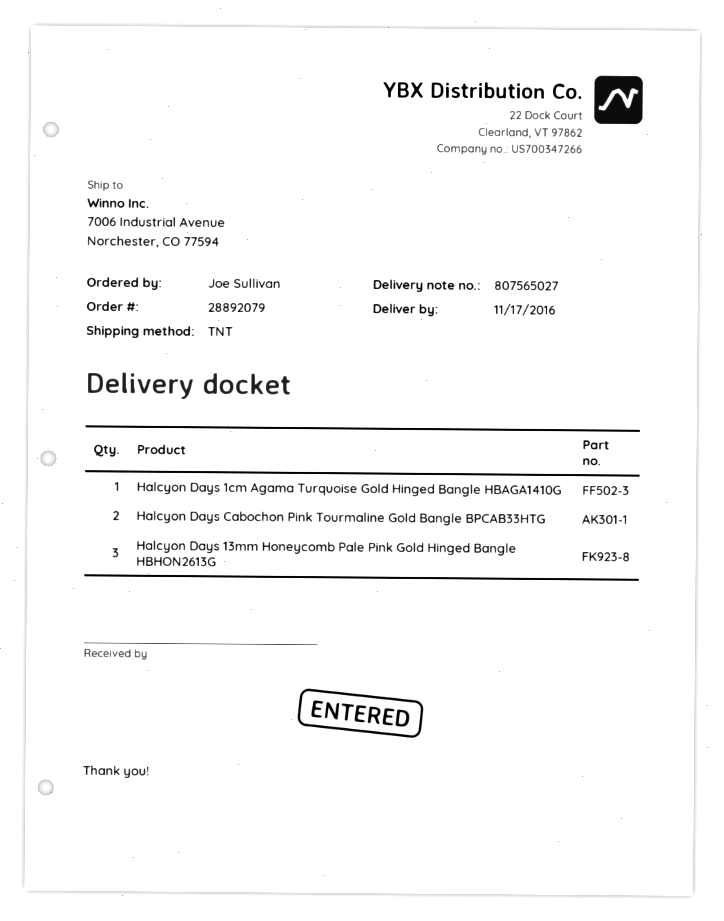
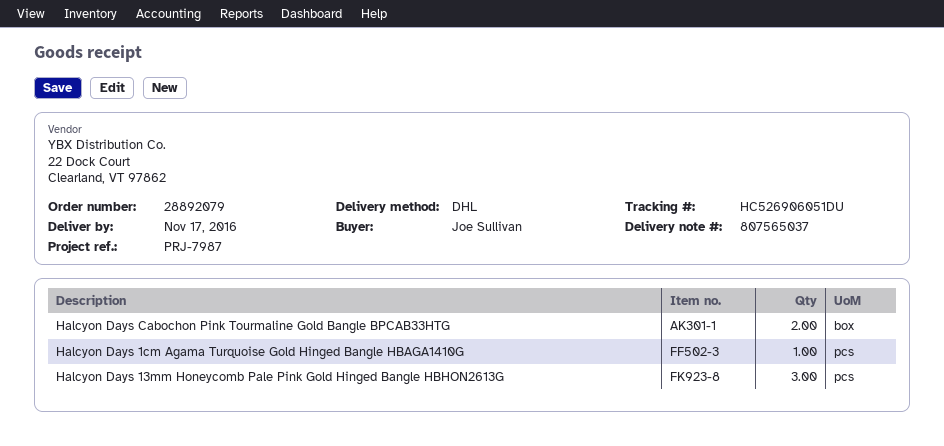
delivery note number: 807565027 -> 807565037
shipping method: TNT -> DHL

